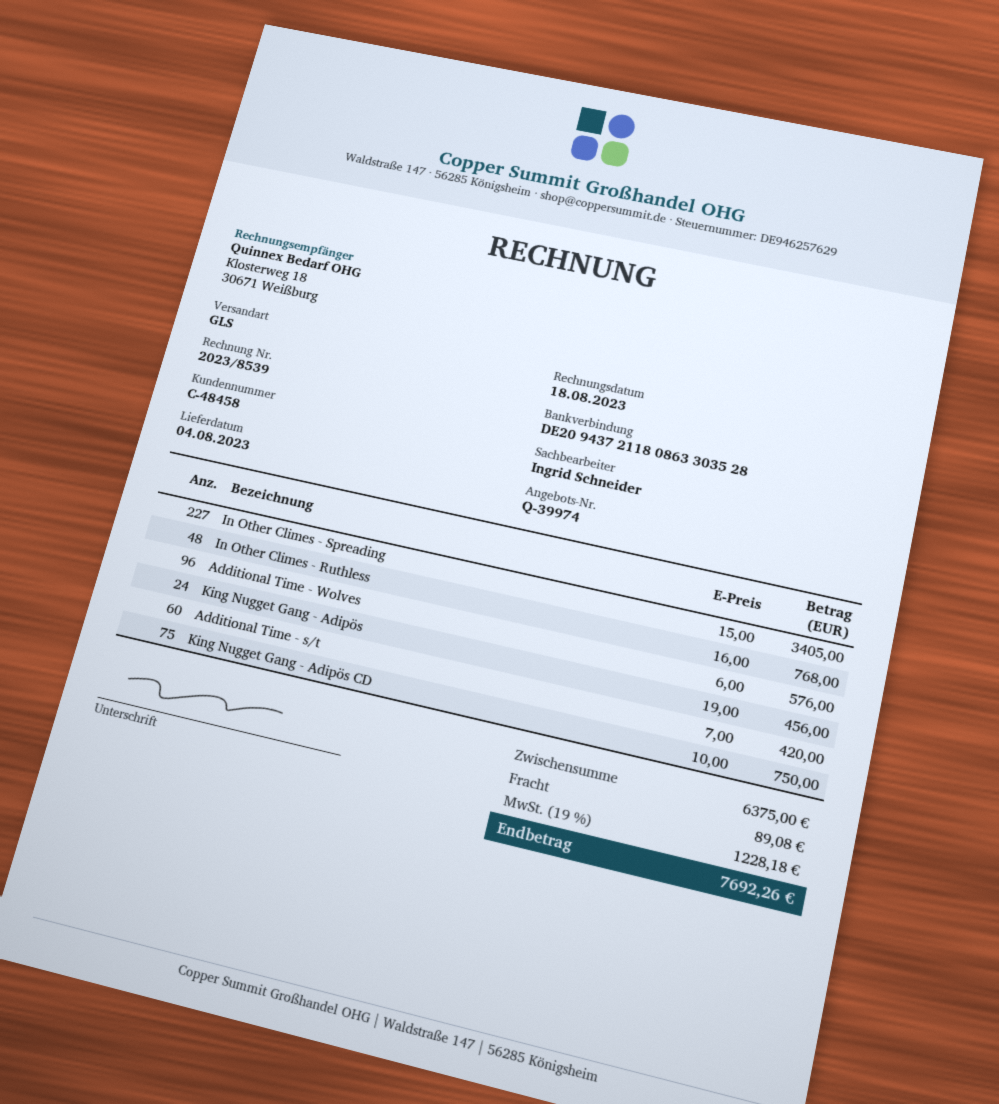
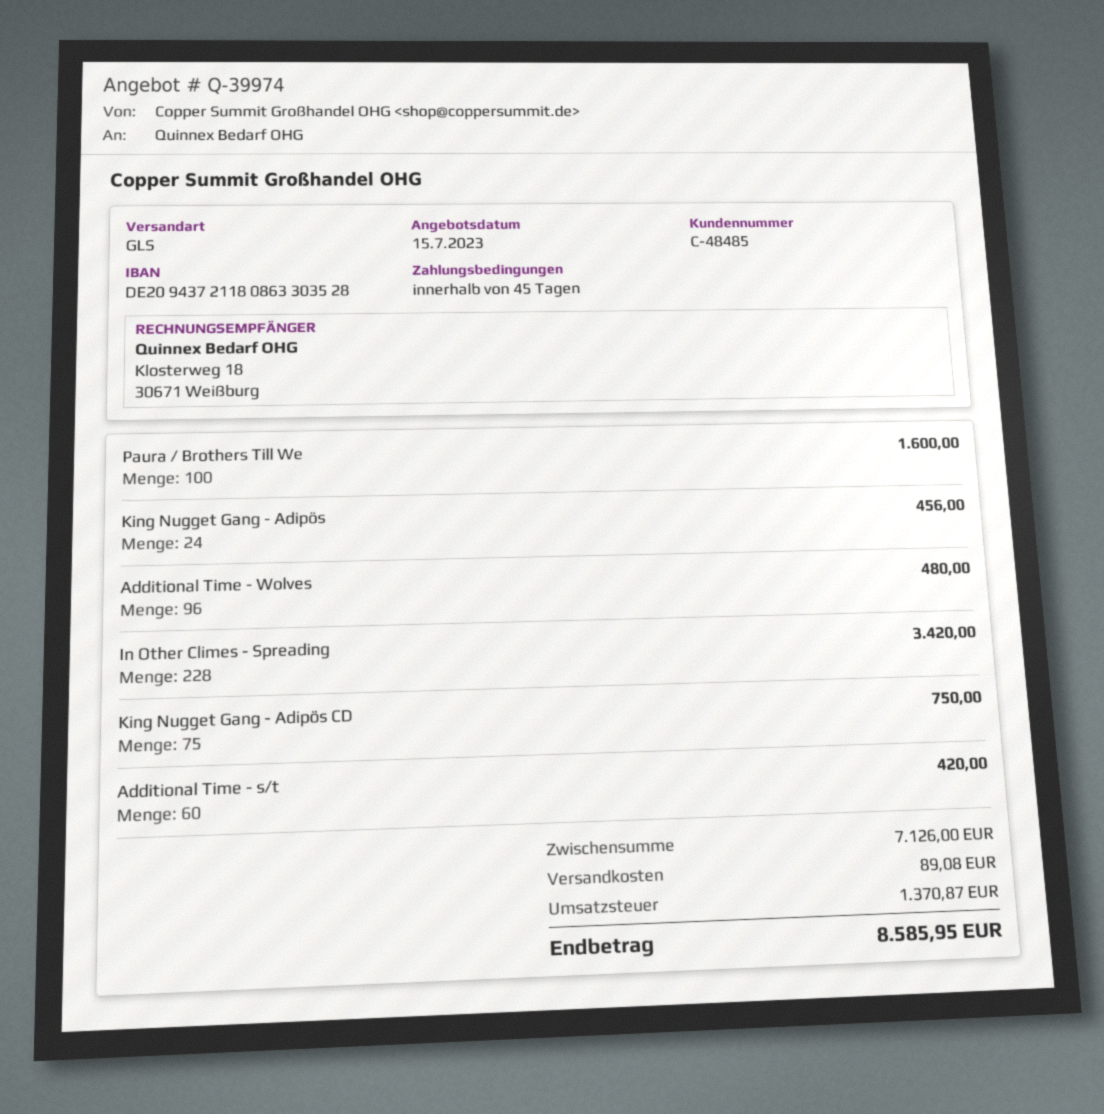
customer number: C-48458 -> C-48485
In Other Climes - Spreading: 227 for 3405.00 -> 228 for 3420.00
In Other Climes - Ruthless: 48 for 768.00 -> none
Additional Time - Wolves: 96 for 576.00 -> 96 for 480.00
Paura / Brothers Till We: none -> 100 for 1600.00
subtotal: 6375.00 -> 7126.00
tax: 1228.18 -> 1370.87
total: 7692.26 -> 8585.95

